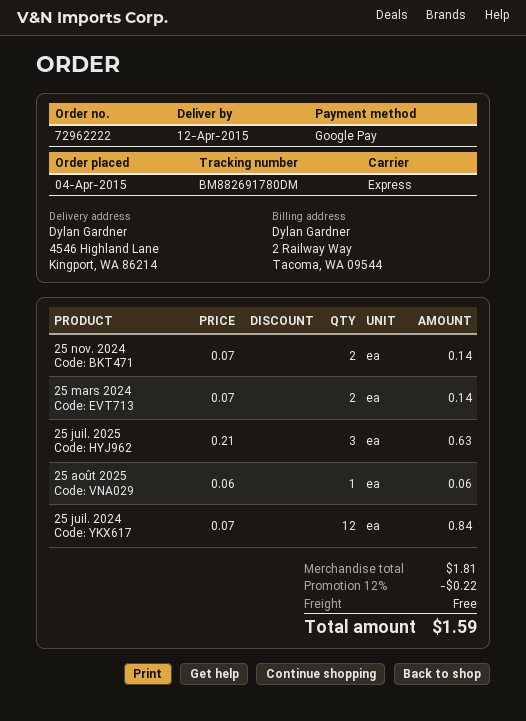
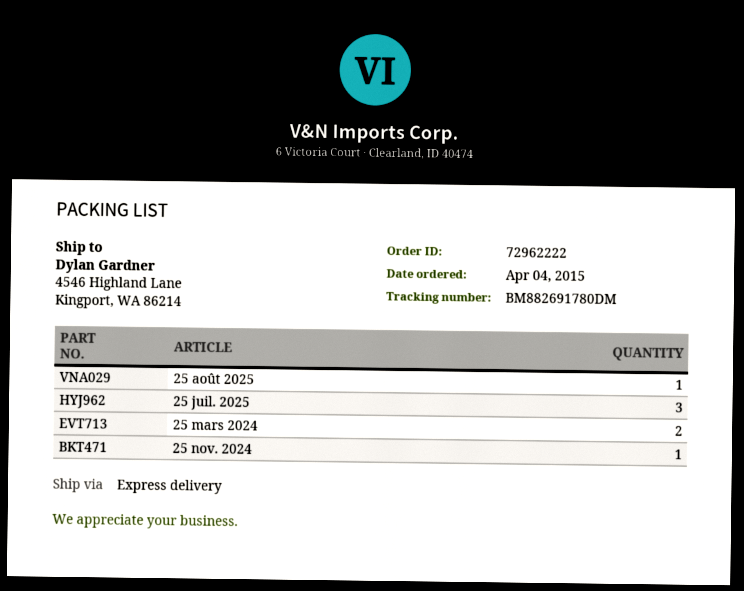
25 nov. 2024: 2 -> 1
25 juil. 2024: 12 -> none

